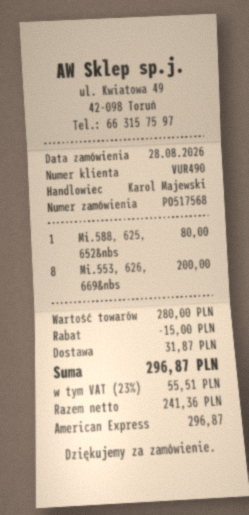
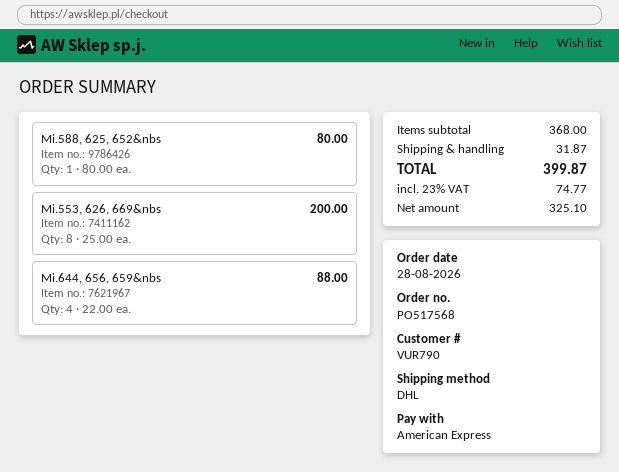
customer number: VUR490 -> VUR790
Mi.644, 656, 659&nbs: none -> 4 for 88.00
subtotal: 280.00 -> 368.00
discount: 15.00 -> none
net: 241.36 -> 325.10
tax: 23% = 55.51 -> 23% = 74.77
total: 296.87 -> 399.87

